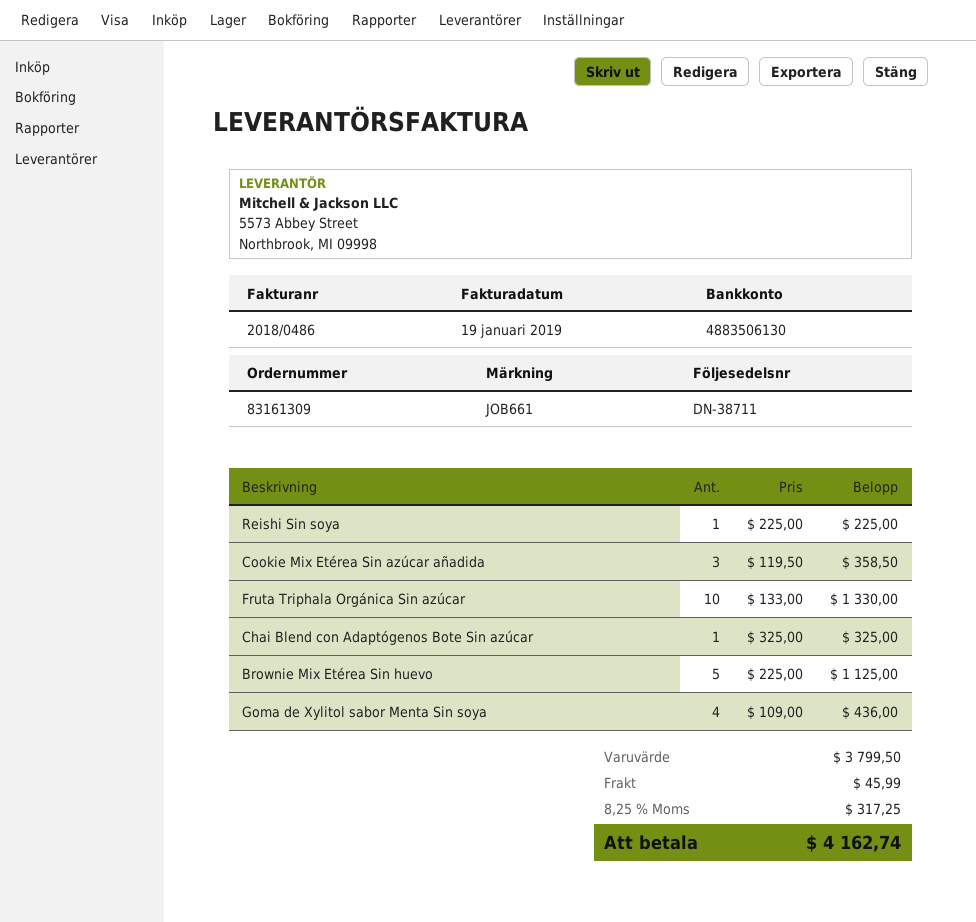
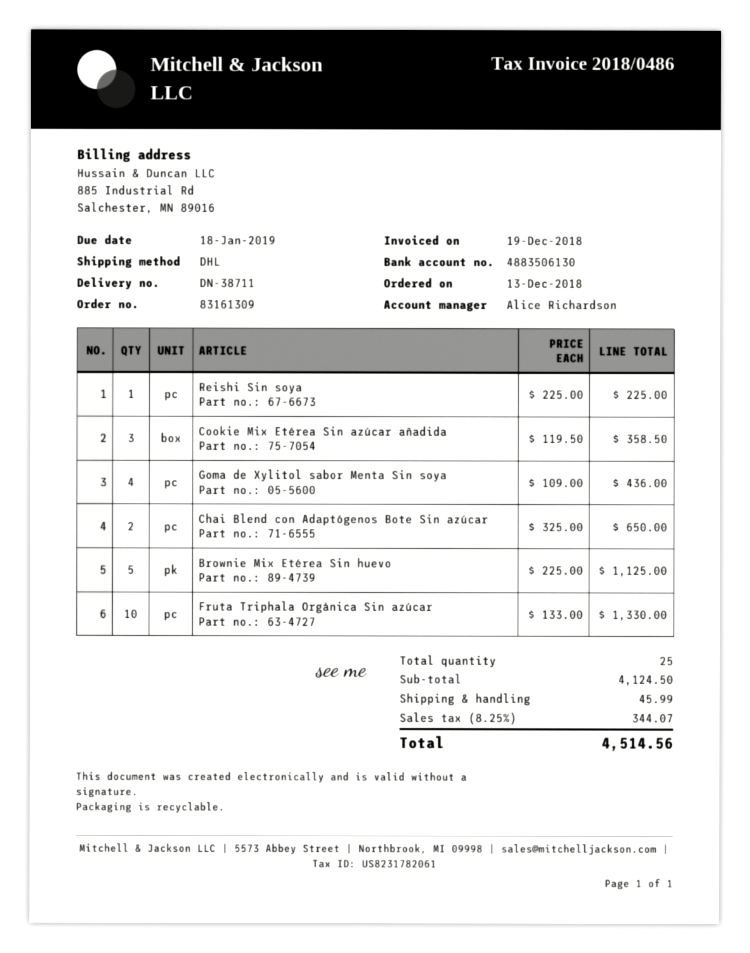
invoice date: 2019-01-19 -> 2018-12-19
Chai Blend con Adaptógenos Bote Sin azúcar: 1 x 325.00 = 325.00 -> 2 x 325.00 = 650.00
subtotal: 3799.50 -> 4124.50
tax: 8.25% = 317.25 -> 8.25% = 344.07
total: 4162.74 -> 4514.56

